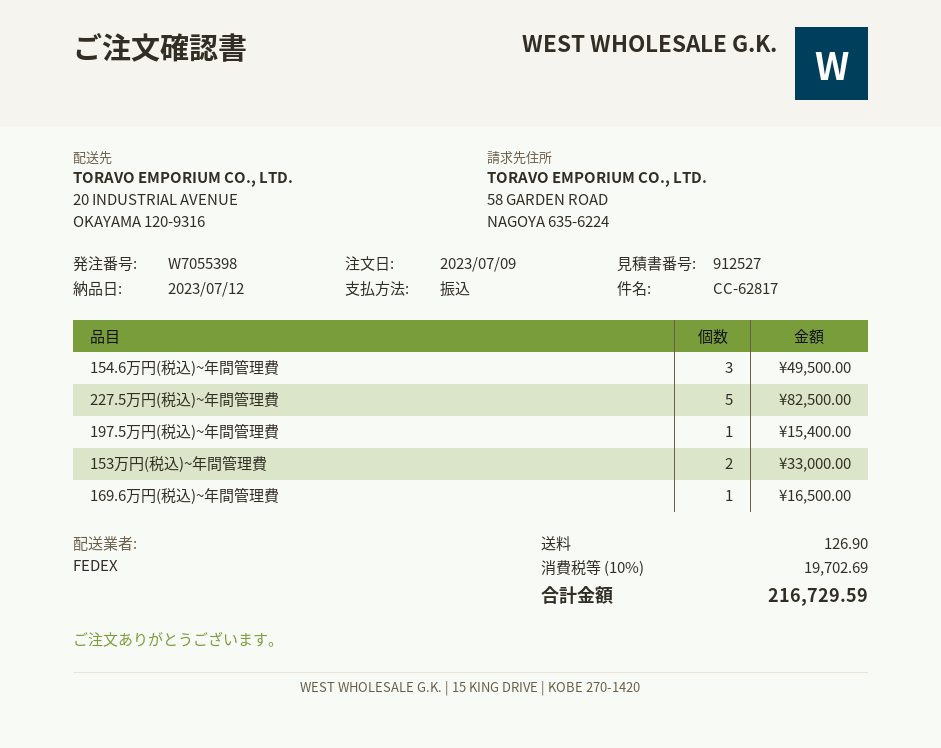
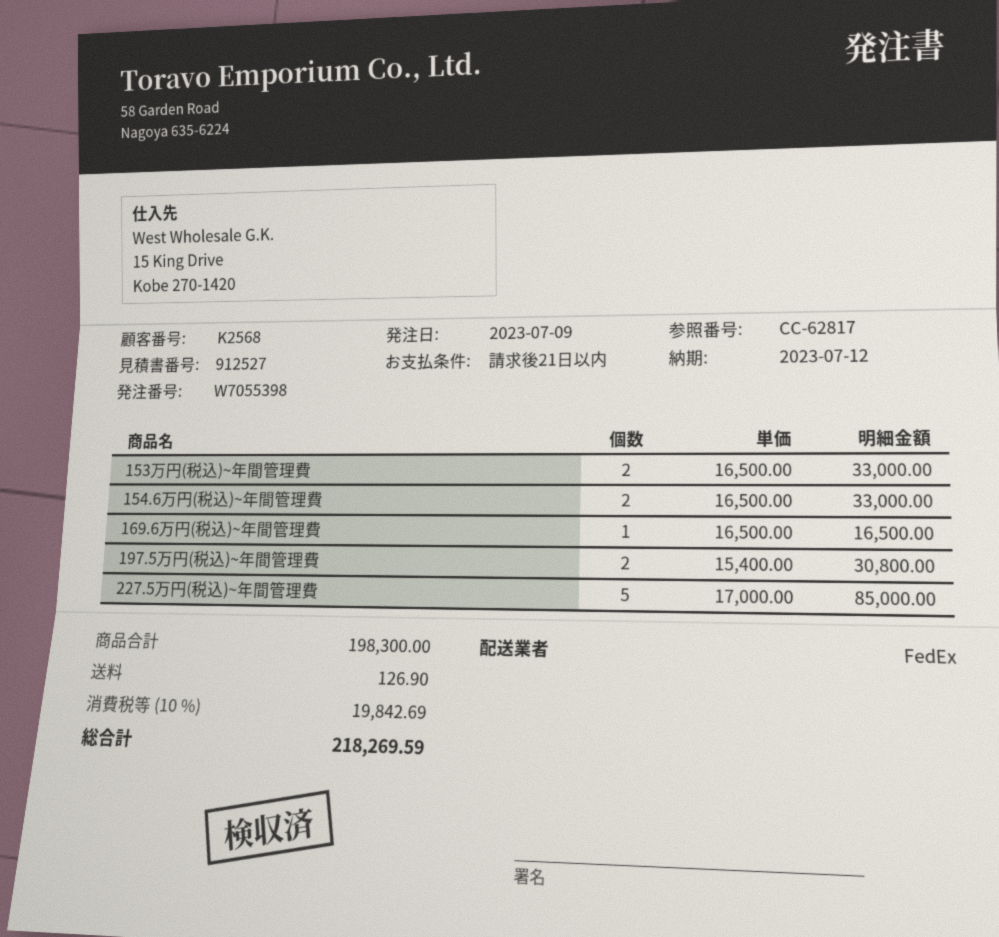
154.6万円(税込)~年間管理費: 3 for 49500.00 -> 2 for 33000.00
227.5万円(税込)~年間管理費: 5 for 82500.00 -> 5 for 85000.00
197.5万円(税込)~年間管理費: 1 for 15400.00 -> 2 for 30800.00
tax: 10% = 19702.69 -> 10% = 19842.69
total: 216729.59 -> 218269.59

